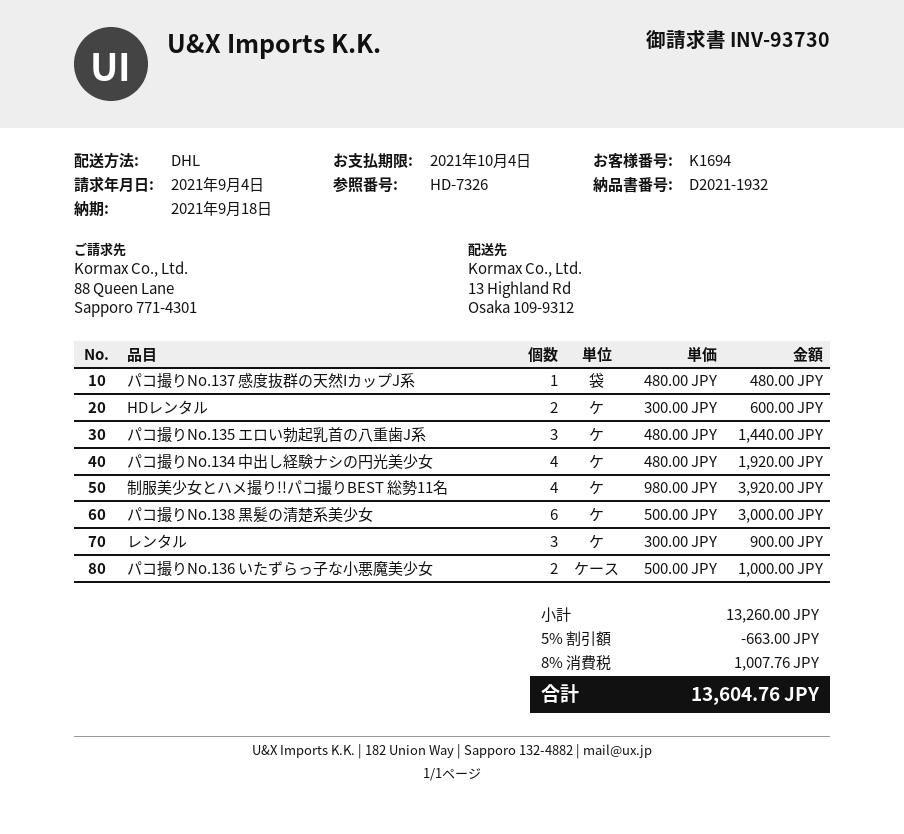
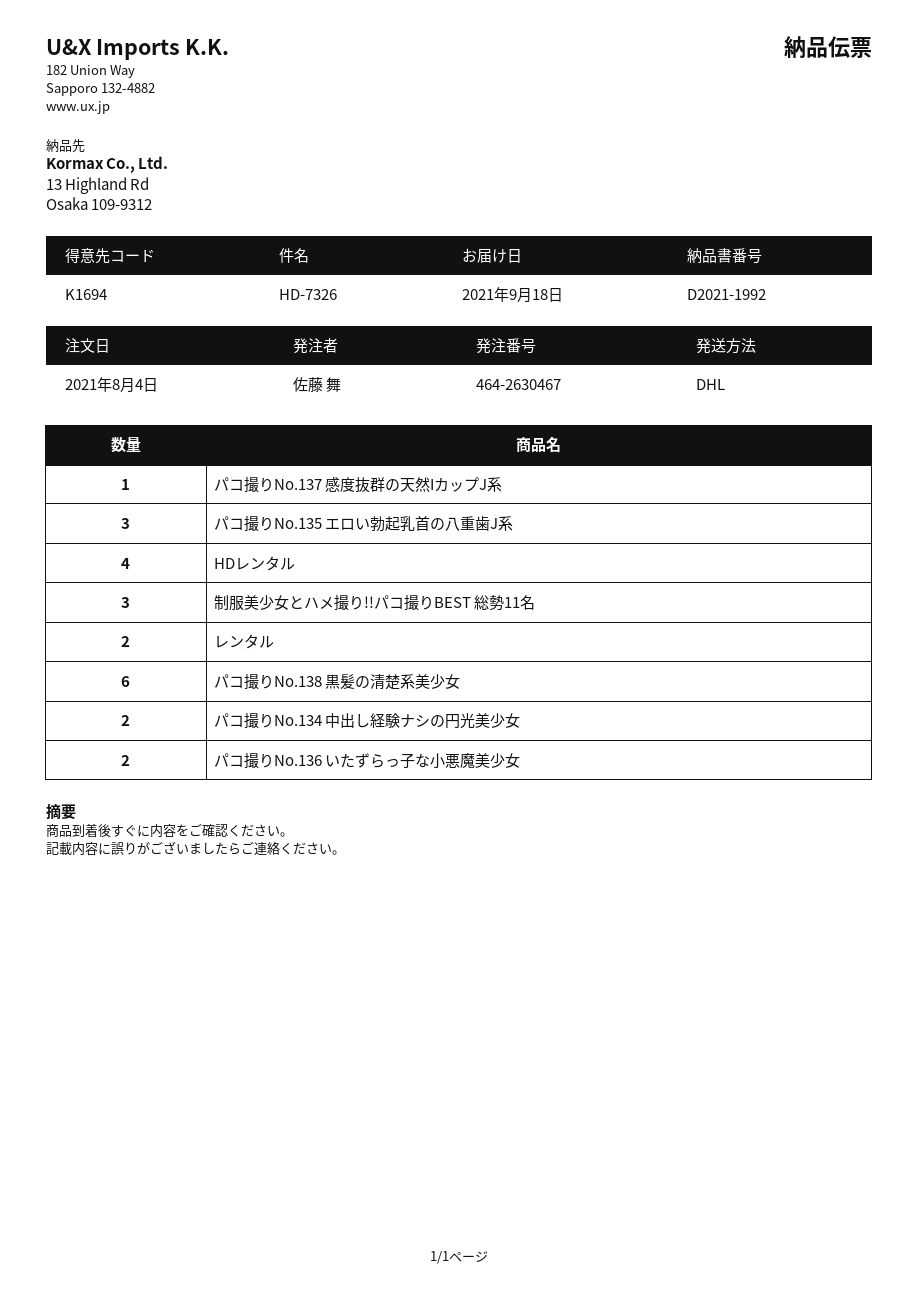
delivery note number: D2021-1932 -> D2021-1992
HDレンタル: 2 -> 4
パコ撮りNo.134 中出し経験ナシの円光美少女: 4 -> 2
制服美少女とハメ撮り!!パコ撮りBEST 総勢11名: 4 -> 3
レンタル: 3 -> 2

